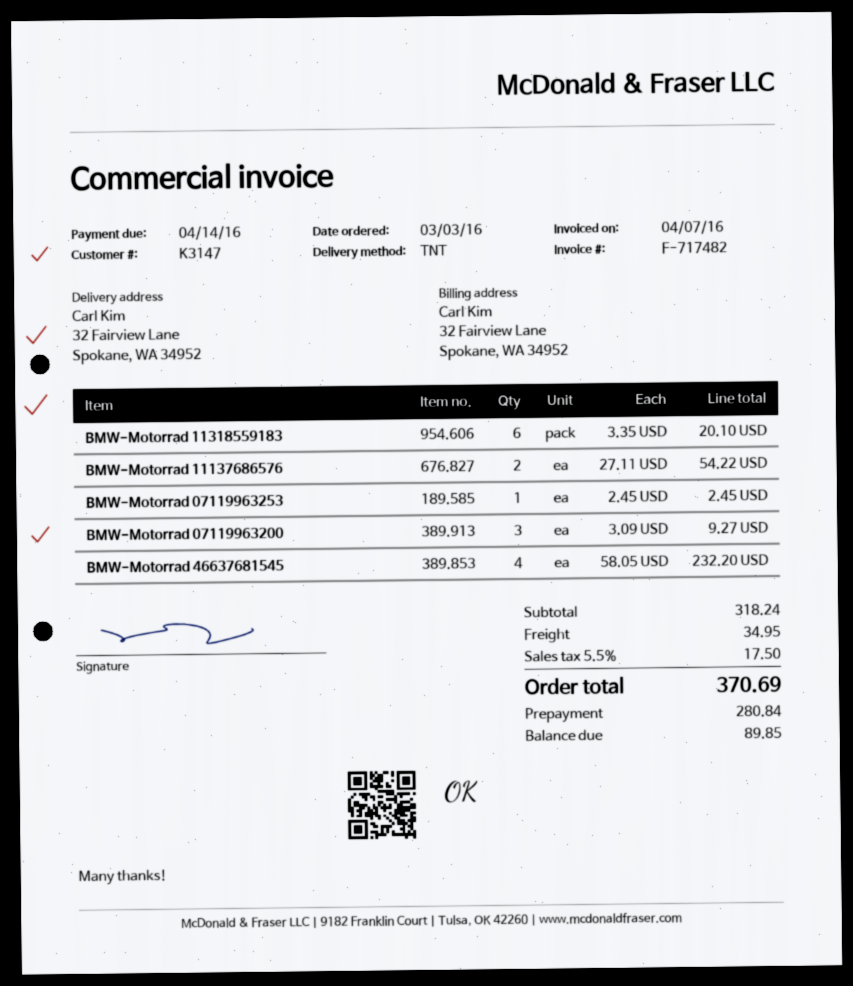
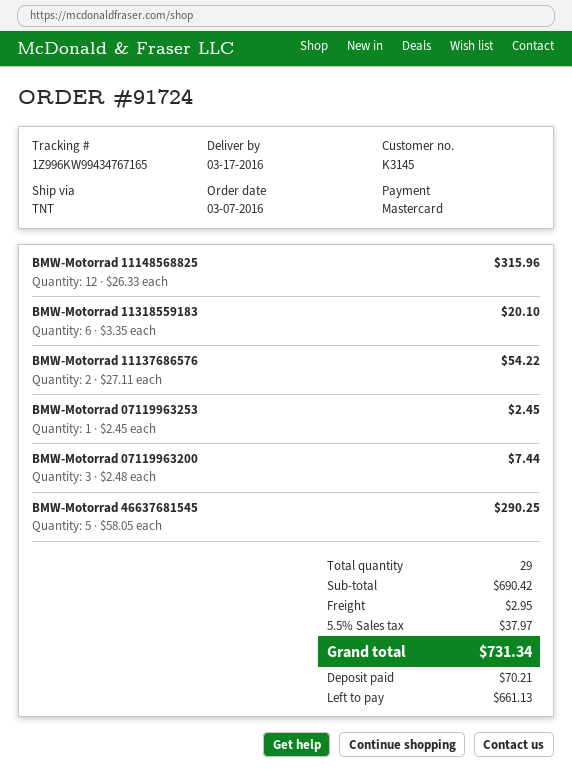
order date: 2016-03-03 -> 2016-03-07
customer number: K3147 -> K3145
BMW-Motorrad 07119963200: 3 x 3.09 = 9.27 -> 3 x 2.48 = 7.44
BMW-Motorrad 46637681545: 4 x 58.05 = 232.20 -> 5 x 58.05 = 290.25
BMW-Motorrad 11148568825: none -> 12 x 26.33 = 315.96
subtotal: 318.24 -> 690.42
shipping: 34.95 -> 2.95
tax: 5.5% = 17.50 -> 5.5% = 37.97
total: 370.69 -> 731.34
deposit: 280.84 -> 70.21
balance: 89.85 -> 661.13

